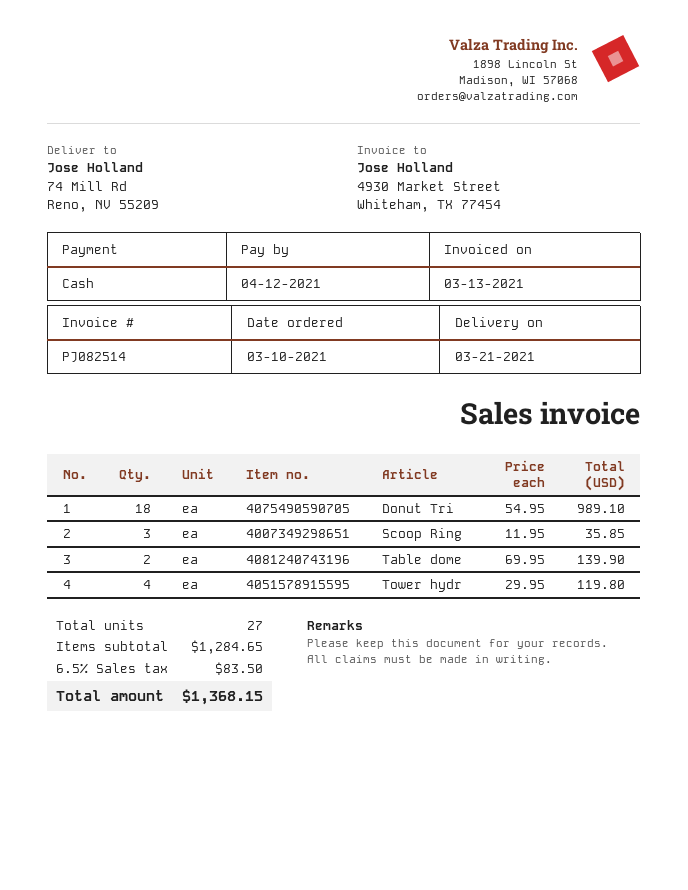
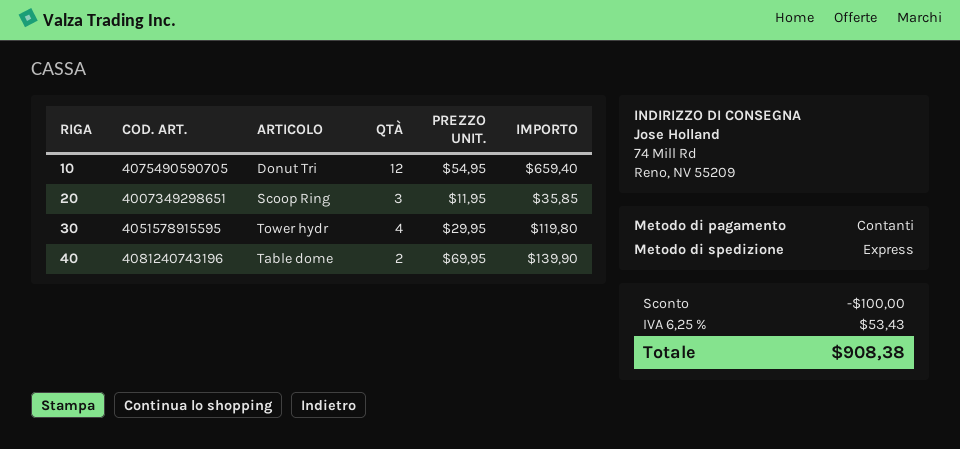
Donut Tri: 18 x 54.95 = 989.10 -> 12 x 54.95 = 659.40
discount: none -> 100.00
tax: 6.5% = 83.50 -> 6.25% = 53.43
total: 1368.15 -> 908.38

